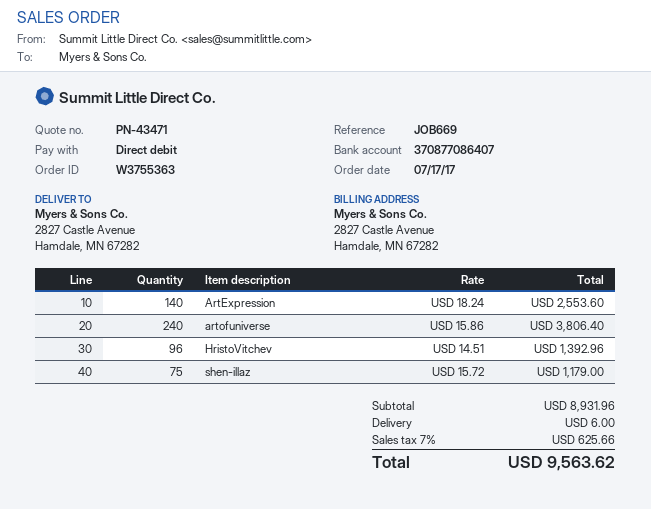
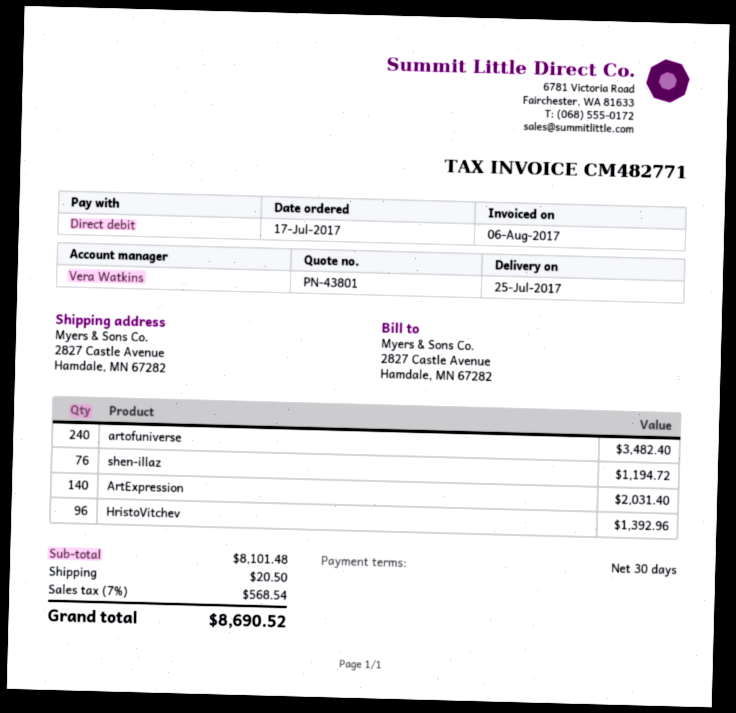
quote number: PN-43471 -> PN-43801
ArtExpression: 140 for 2553.60 -> 140 for 2031.40
artofuniverse: 240 for 3806.40 -> 240 for 3482.40
shen-illaz: 75 for 1179.00 -> 76 for 1194.72
subtotal: 8931.96 -> 8101.48
shipping: 6.00 -> 20.50
tax: 7% = 625.66 -> 7% = 568.54
total: 9563.62 -> 8690.52

